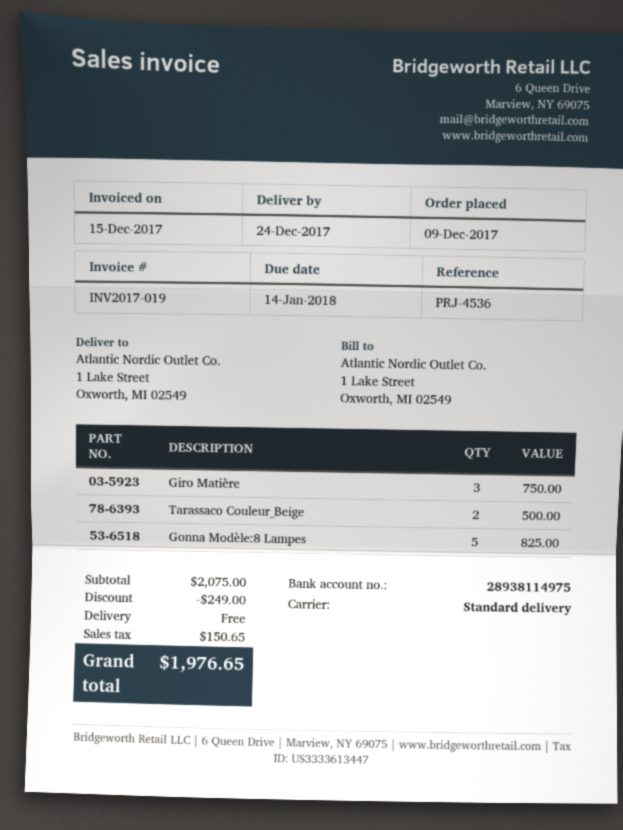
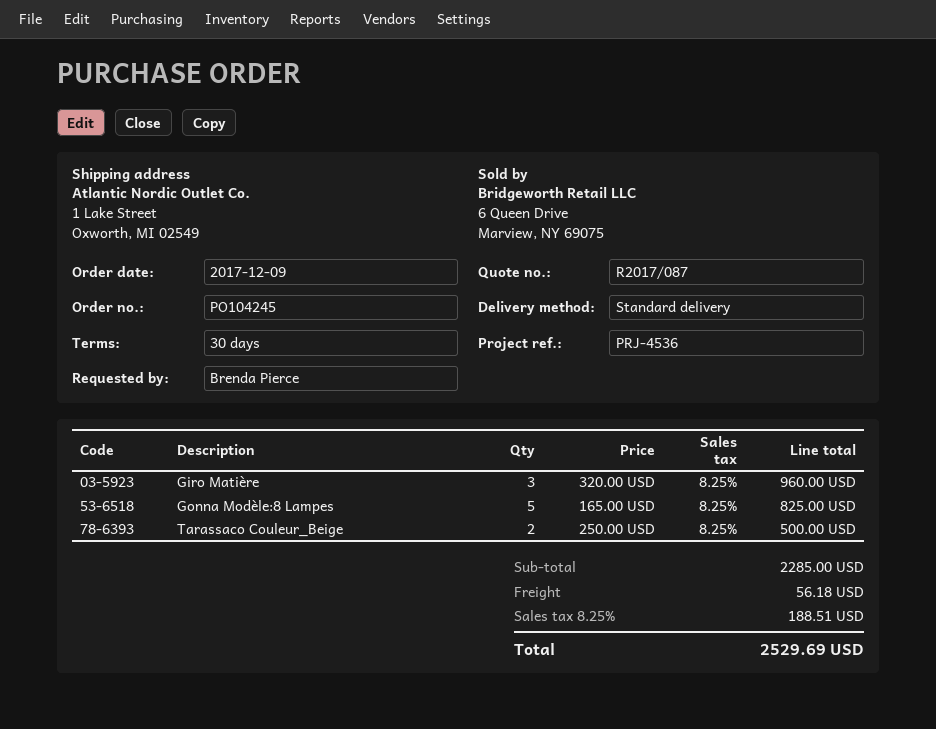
Giro Matière: 3 for 750.00 -> 3 for 960.00
subtotal: 2075.00 -> 2285.00
discount: 249.00 -> none
shipping: 0.00 -> 56.18
tax: 150.65 -> 188.51
total: 1976.65 -> 2529.69

